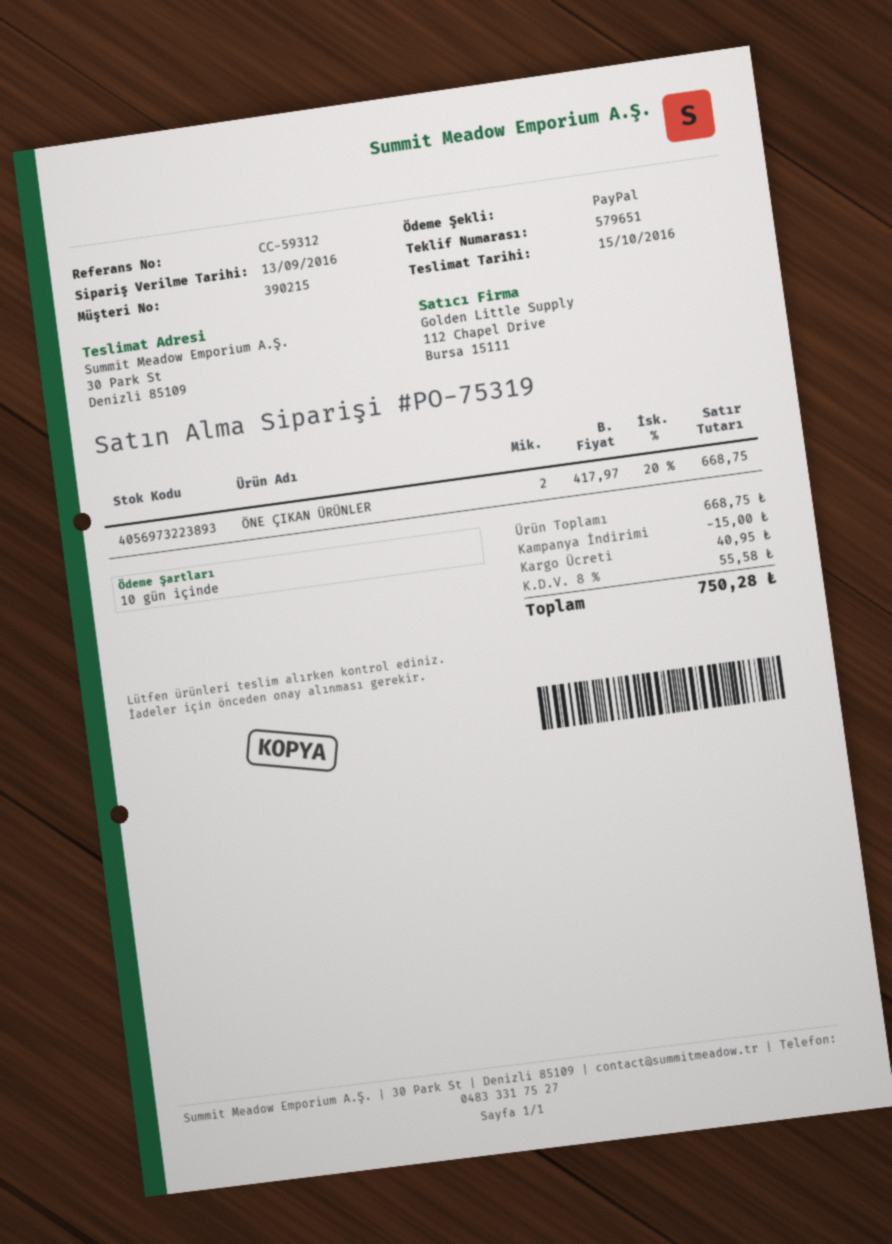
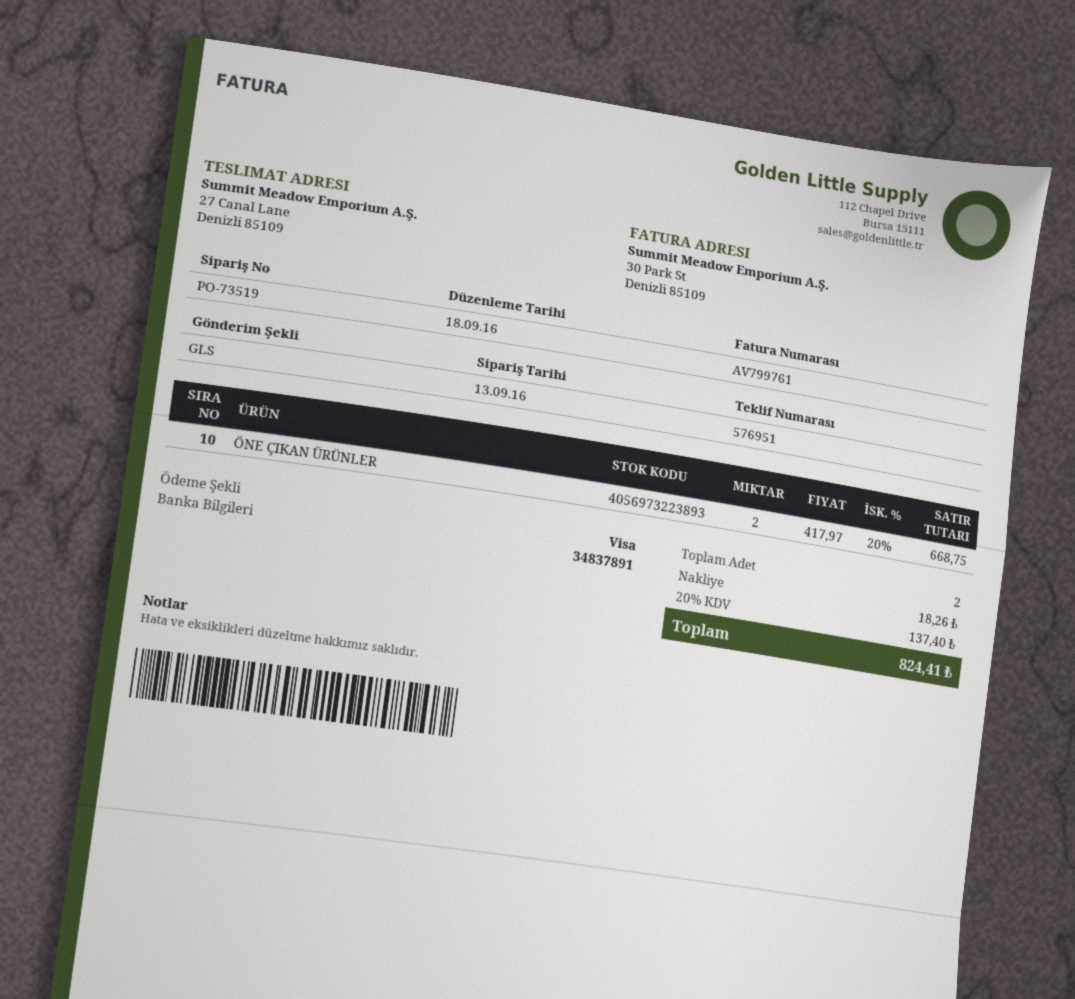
quote number: 579651 -> 576951
order number: PO-75319 -> PO-73519
payment method: PayPal -> Visa
ship to: 30 Park St, Denizli 85109 -> 27 Canal Lane, Denizli 85109
discount: 15.00 -> none
shipping: 40.95 -> 18.26
tax: 8% = 55.58 -> 20% = 137.40
total: 750.28 -> 824.41

